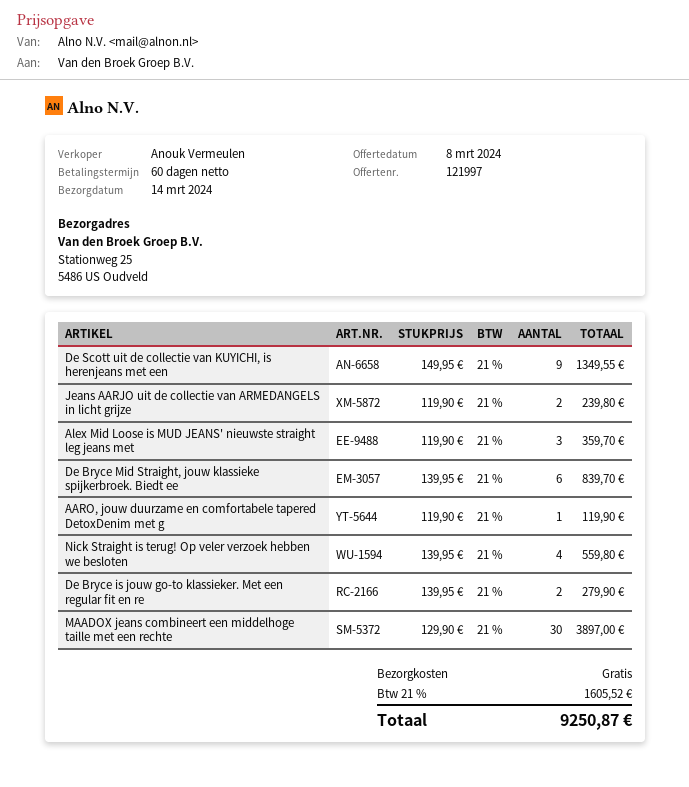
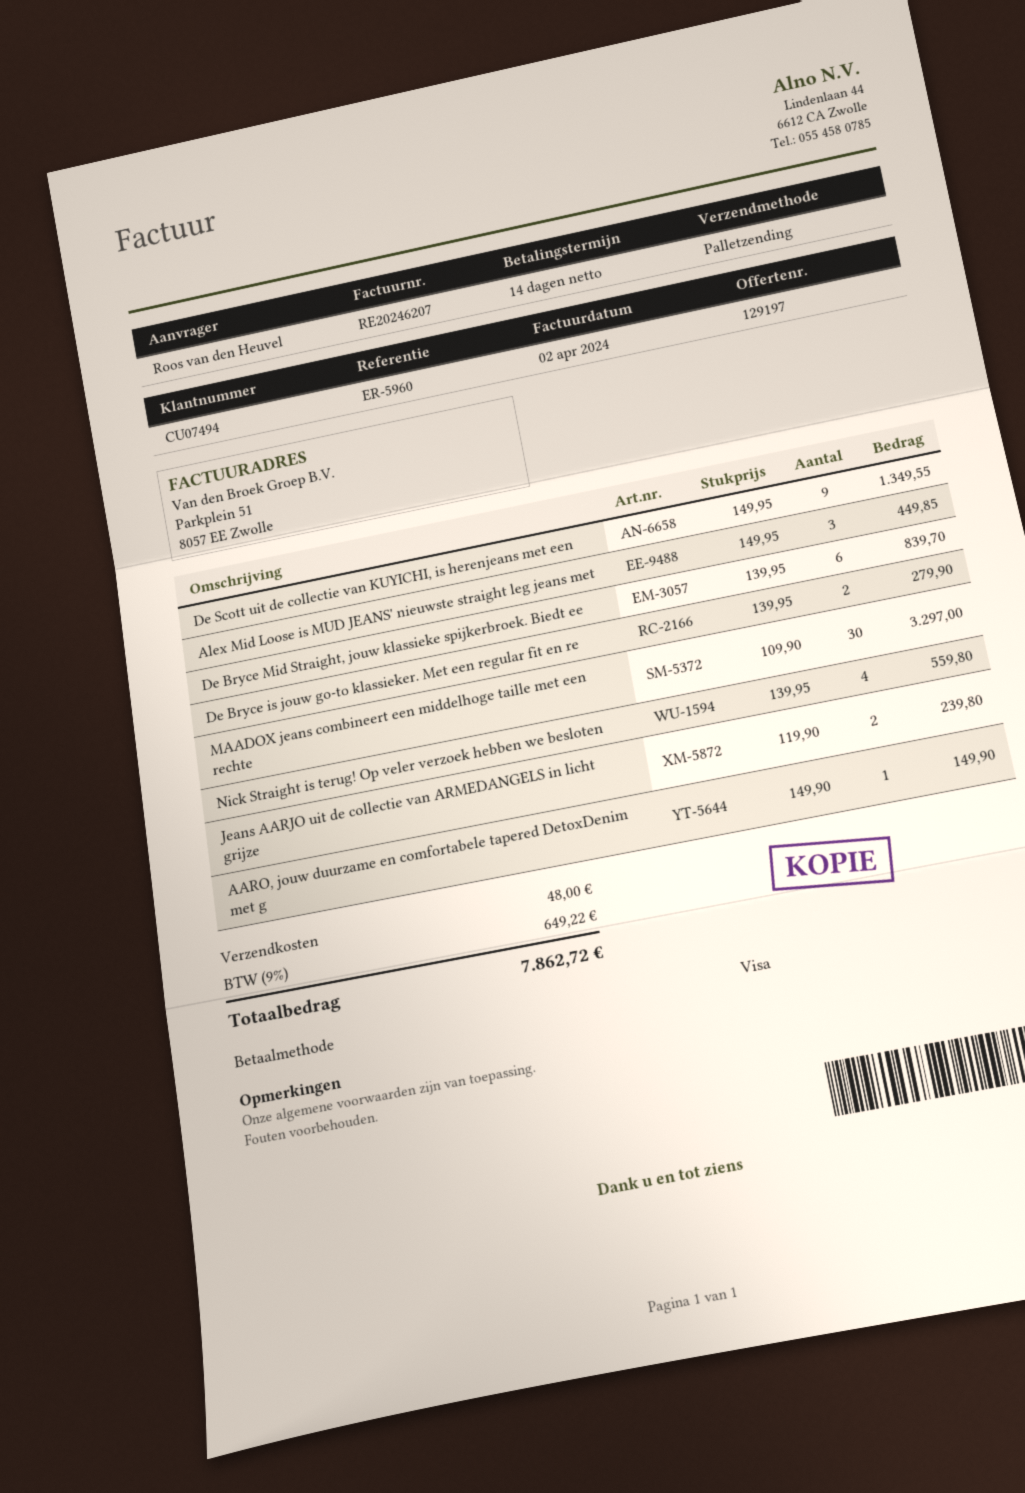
quote number: 121997 -> 129197
payment terms: 60 days -> 14 days
Alex Mid Loose is MUD JEANS' nieuwste straight leg jeans met: 3 x 119.90 = 359.70 -> 3 x 149.95 = 449.85
AARO, jouw duurzame en comfortabele tapered DetoxDenim met g: 1 x 119.90 = 119.90 -> 1 x 149.90 = 149.90
MAADOX jeans combineert een middelhoge taille met een rechte: 30 x 129.90 = 3897.00 -> 30 x 109.90 = 3297.00
shipping: 0.00 -> 48.00
tax: 21% = 1605.52 -> 9% = 649.22
total: 9250.87 -> 7862.72

